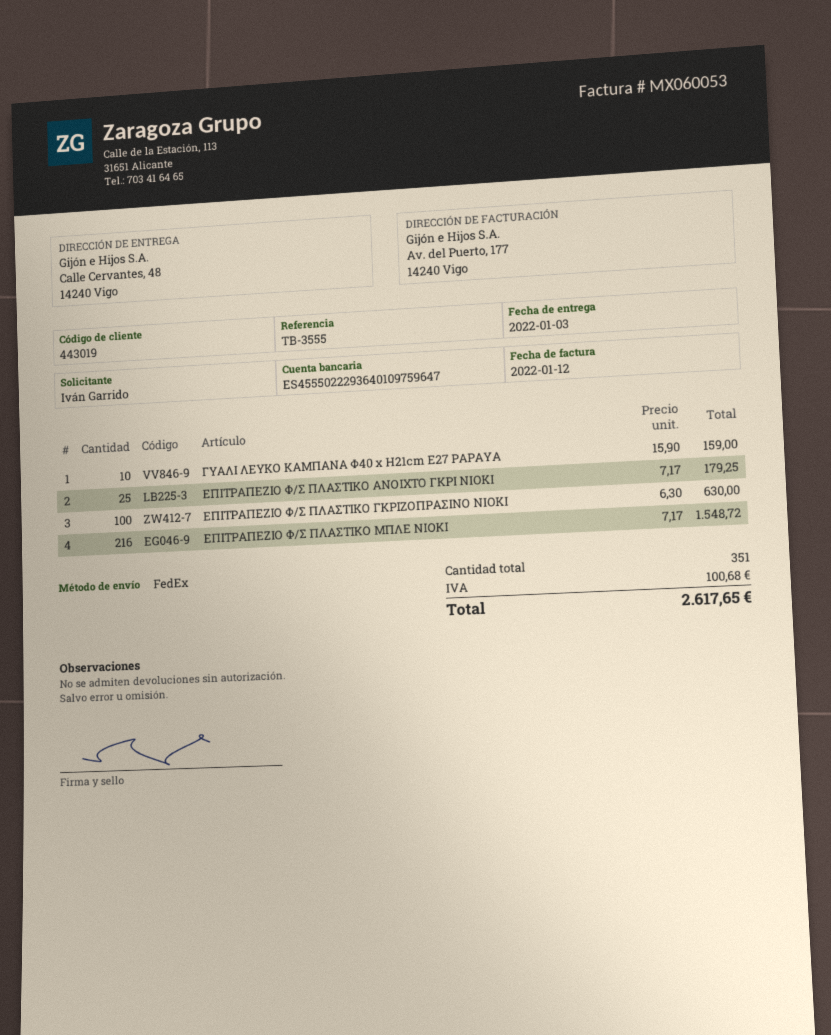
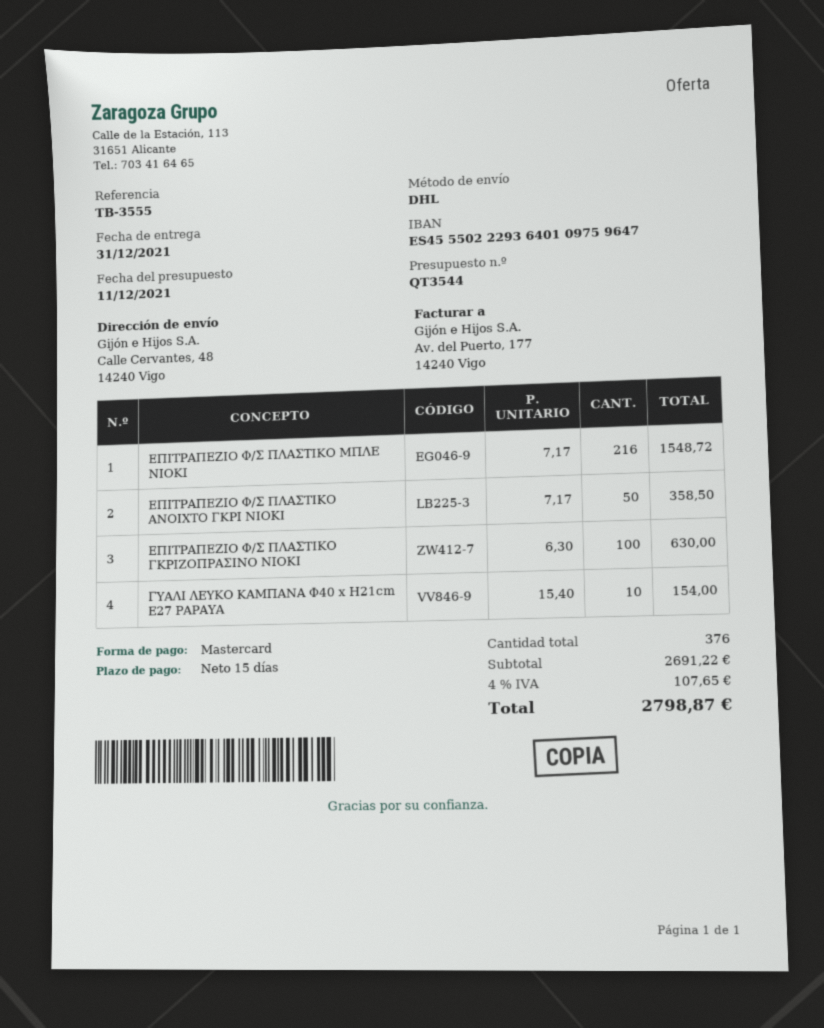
delivery date: 2022-01-03 -> 2021-12-31
shipping method: FedEx -> DHL
ΓΥΑΛΙ ΛΕΥΚΟ ΚΑΜΠΑΝΑ Φ40 x H21cm E27 PAPAYA: 10 x 15.90 = 159.00 -> 10 x 15.40 = 154.00
ΕΠΙΤΡΑΠΕΖΙΟ Φ/Σ ΠΛΑΣΤΙΚΟ ΑΝΟΙΧΤΟ ΓΚΡΙ NIOKI: 25 x 7.17 = 179.25 -> 50 x 7.17 = 358.50
total quantity: 351 -> 376
tax: 100.68 -> 107.65
total: 2617.65 -> 2798.87

